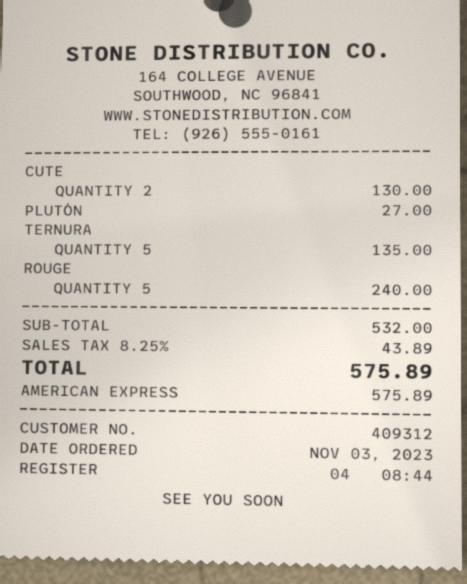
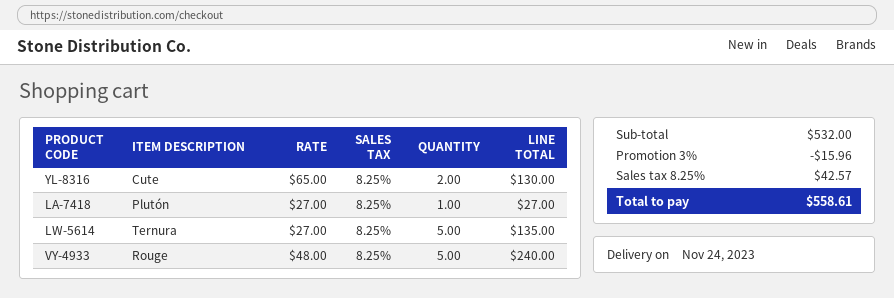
discount: none -> 3% = 15.96
tax: 8.25% = 43.89 -> 8.25% = 42.57
total: 575.89 -> 558.61

